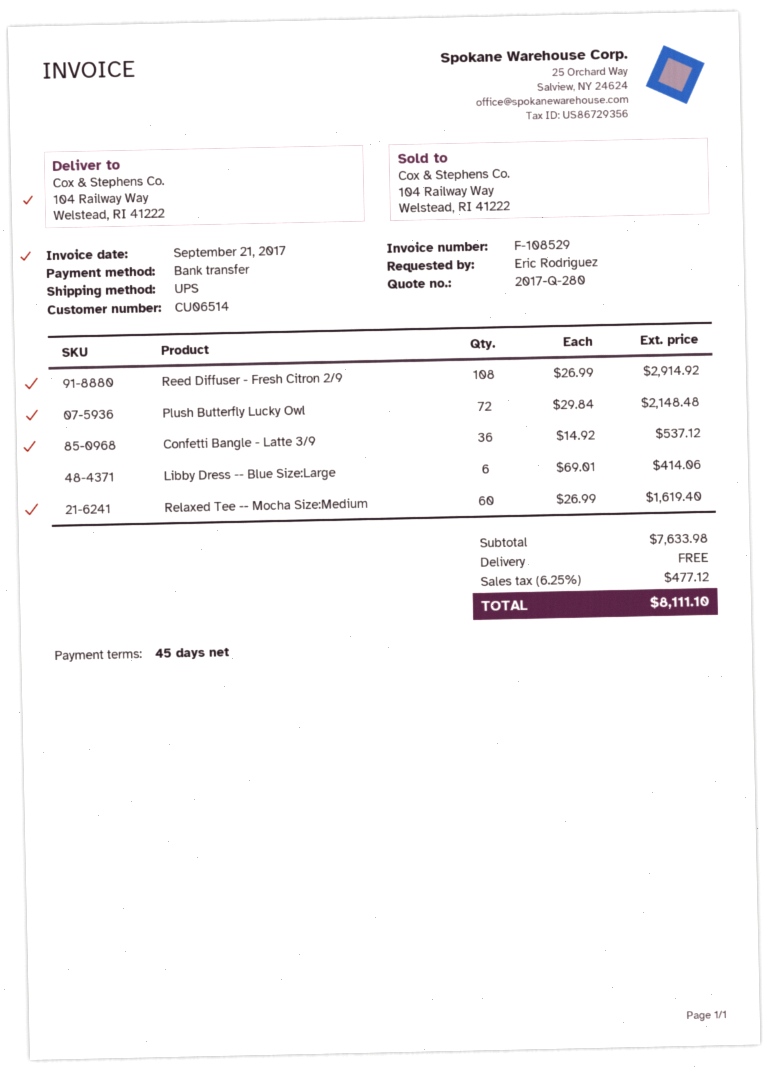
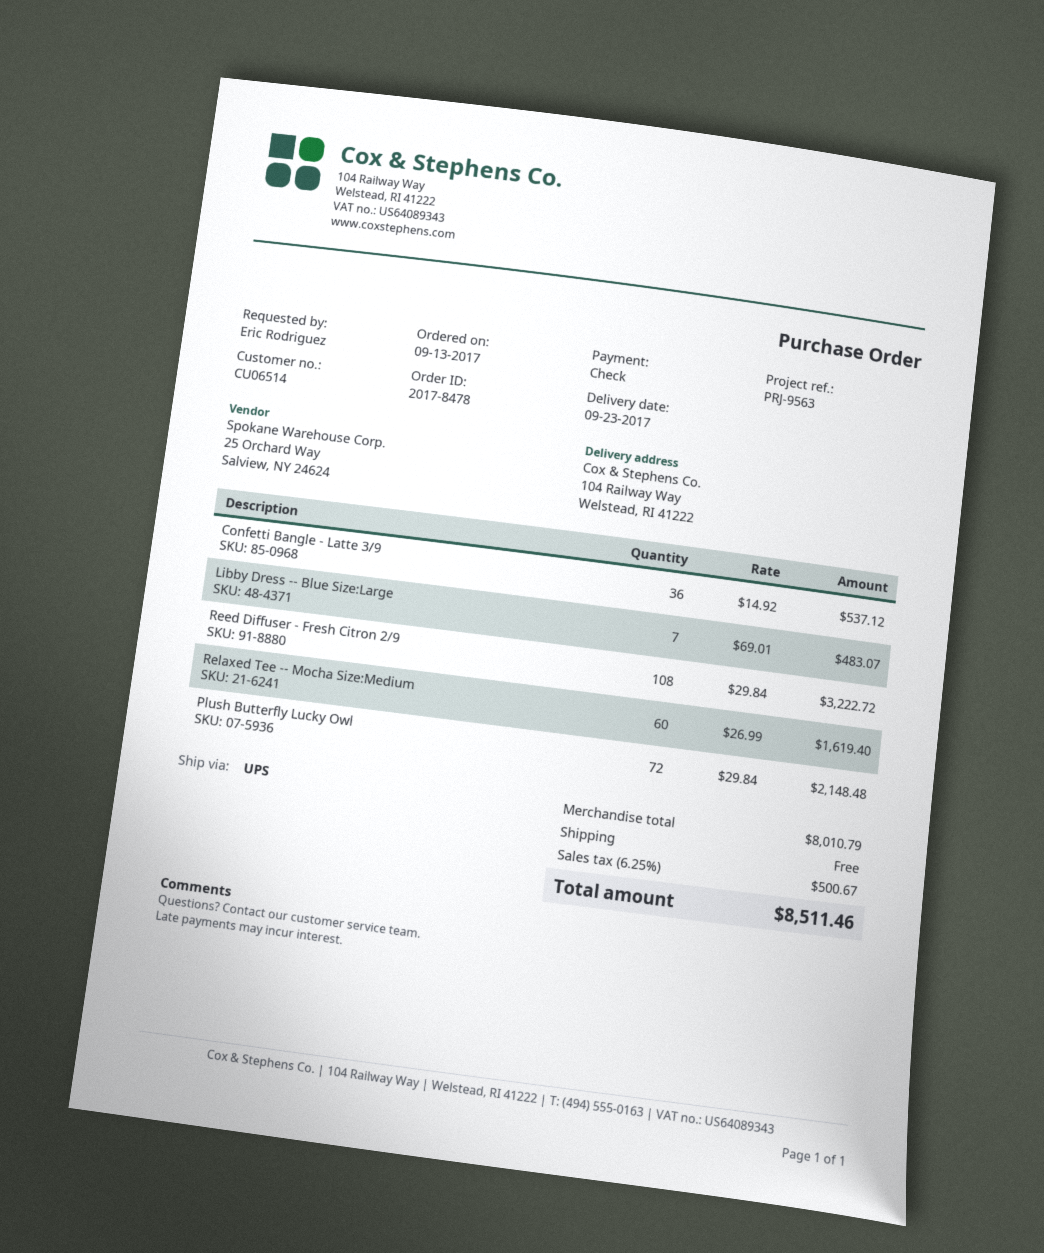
payment method: bank transfer -> cheque
Reed Diffuser - Fresh Citron 2/9: 108 x 26.99 = 2914.92 -> 108 x 29.84 = 3222.72
Libby Dress -- Blue Size:Large: 6 x 69.01 = 414.06 -> 7 x 69.01 = 483.07
subtotal: 7633.98 -> 8010.79
tax: 6.25% = 477.12 -> 6.25% = 500.67
total: 8111.10 -> 8511.46

